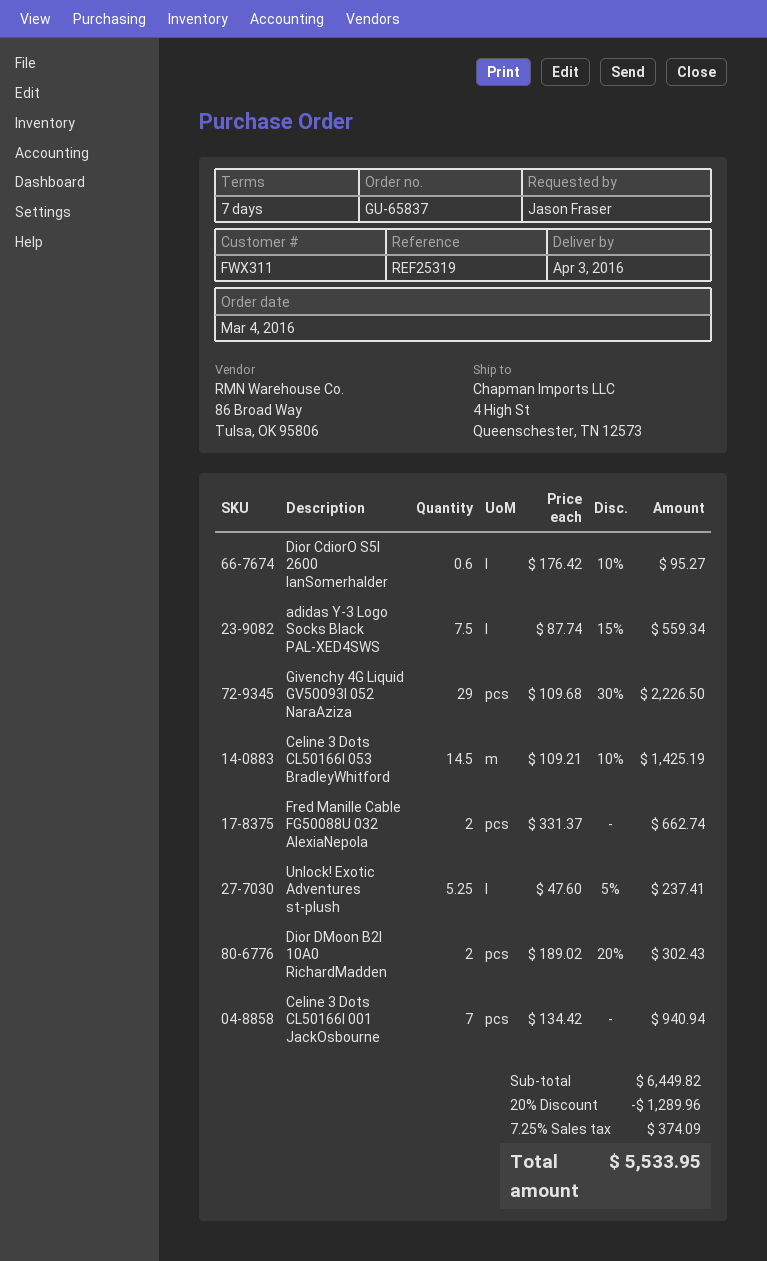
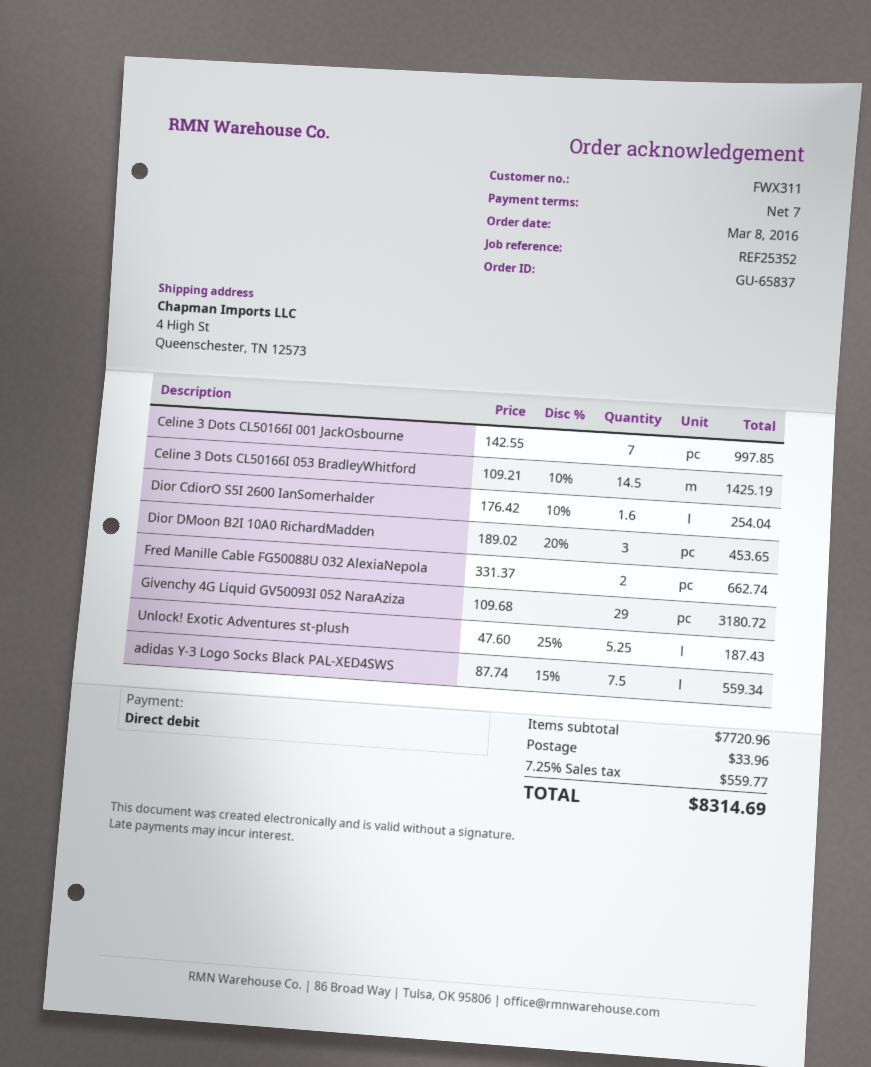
order date: 2016-03-04 -> 2016-03-08
reference: REF25319 -> REF25352
Dior CdiorO S5I 2600 IanSomerhalder: 0.6 x 176.42 - 10% = 95.27 -> 1.6 x 176.42 - 10% = 254.04
Givenchy 4G Liquid GV50093I 052 NaraAziza: 29 x 109.68 - 30% = 2226.50 -> 29 x 109.68 = 3180.72
Unlock! Exotic Adventures st-plush: 5.25 x 47.60 - 5% = 237.41 -> 5.25 x 47.60 - 25% = 187.43
Dior DMoon B2I 10A0 RichardMadden: 2 x 189.02 - 20% = 302.43 -> 3 x 189.02 - 20% = 453.65
Celine 3 Dots CL50166I 001 JackOsbourne: 7 x 134.42 = 940.94 -> 7 x 142.55 = 997.85
subtotal: 6449.82 -> 7720.96
discount: 20% = 1289.96 -> none
shipping: none -> 33.96
tax: 7.25% = 374.09 -> 7.25% = 559.77
total: 5533.95 -> 8314.69

